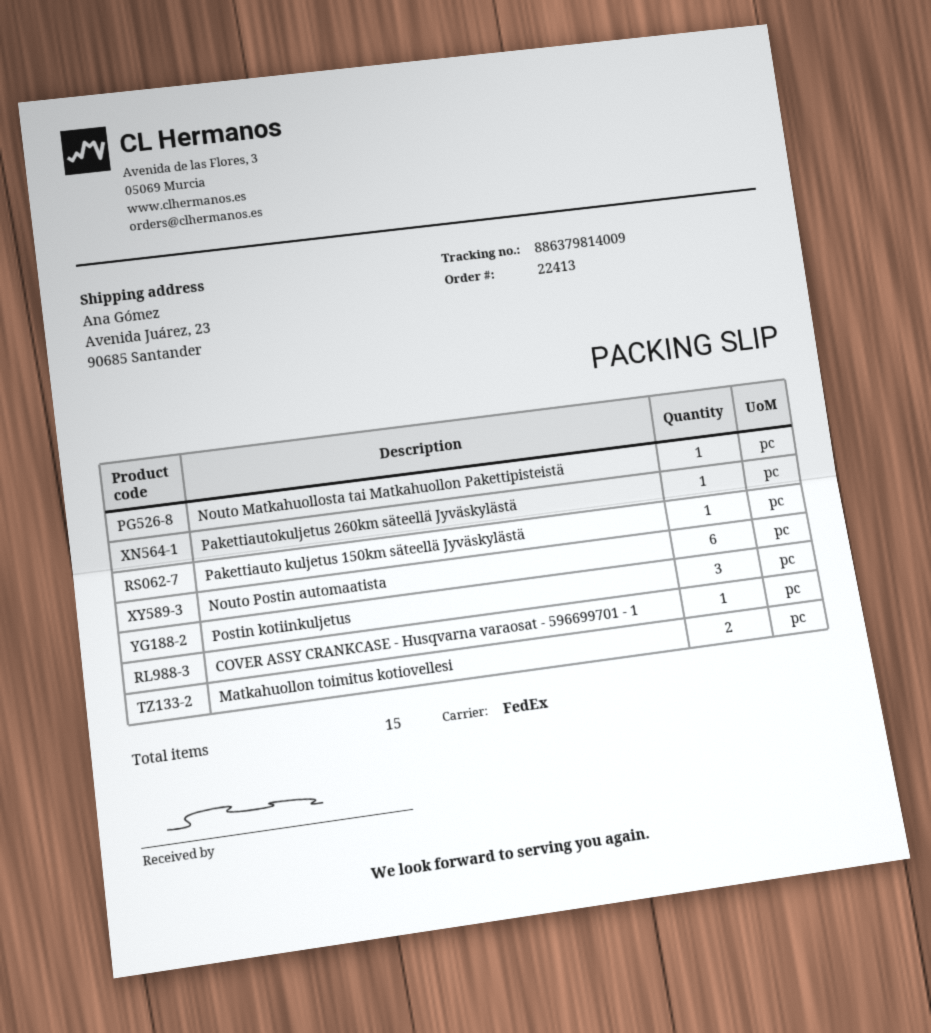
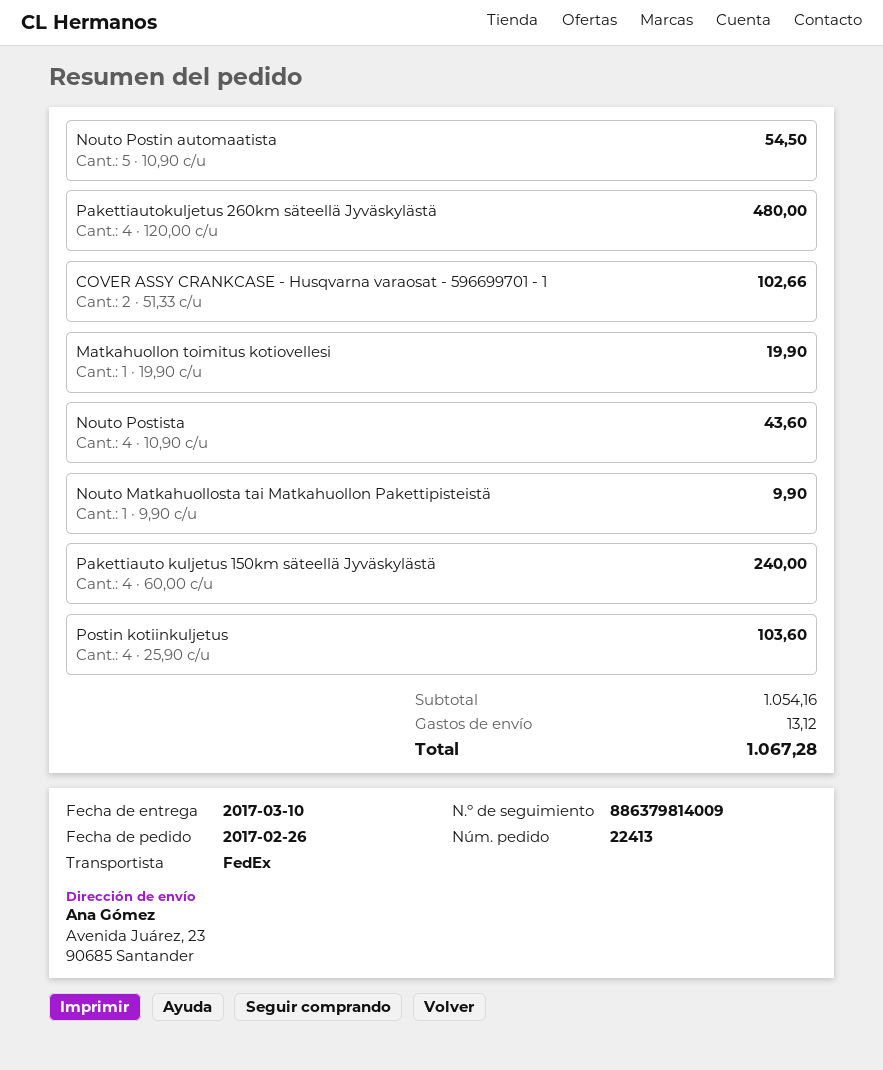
Pakettiautokuljetus 260km säteellä Jyväskylästä: 1 -> 4
Pakettiauto kuljetus 150km säteellä Jyväskylästä: 1 -> 4
Nouto Postin automaatista: 6 -> 5
Postin kotiinkuljetus: 3 -> 4
COVER ASSY CRANKCASE - Husqvarna varaosat - 596699701 - 1: 1 -> 2
Matkahuollon toimitus kotiovellesi: 2 -> 1
Nouto Postista: none -> 4

